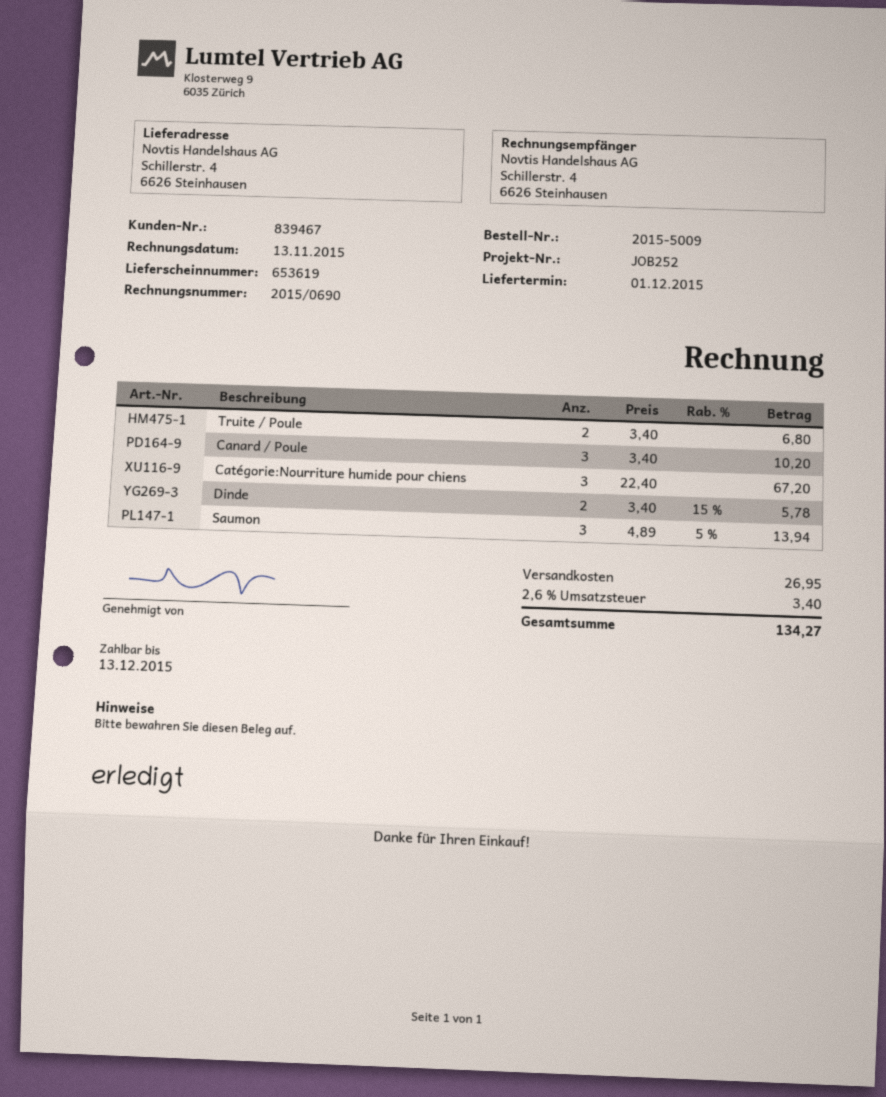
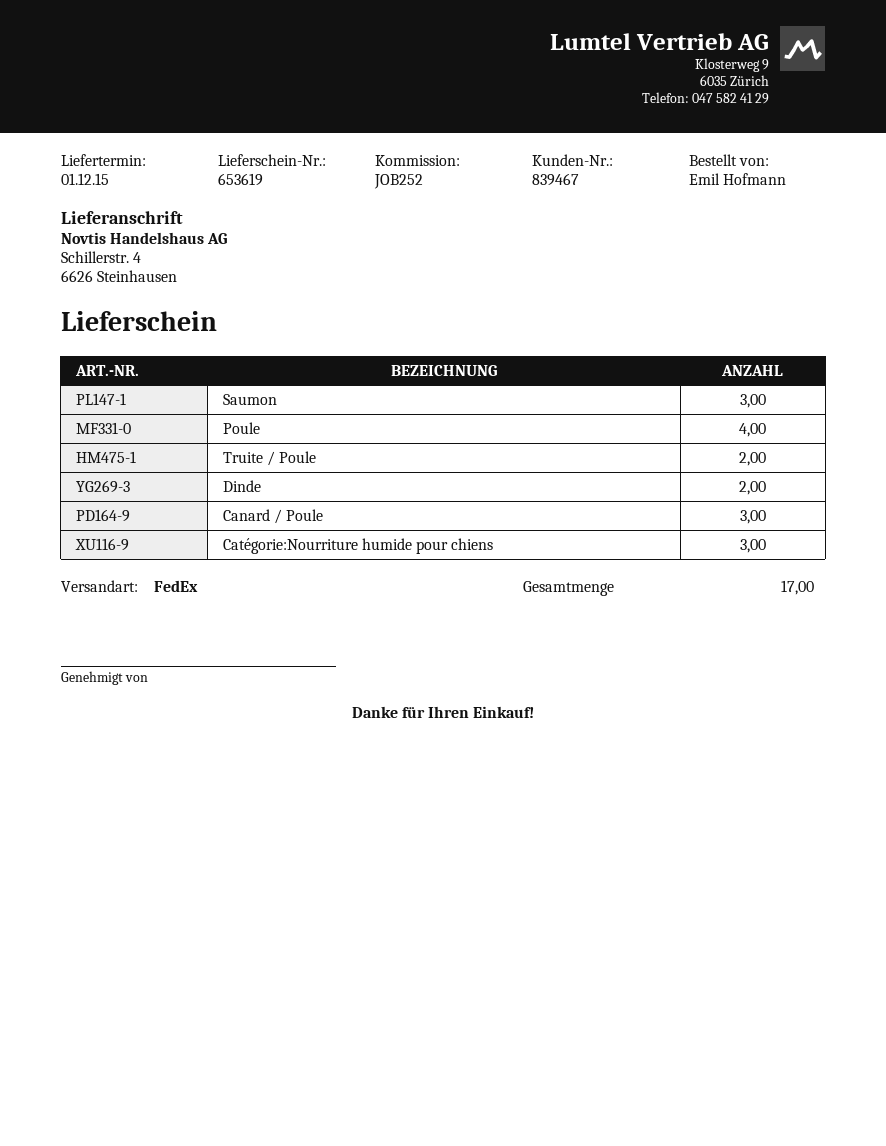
Poule: none -> 4

